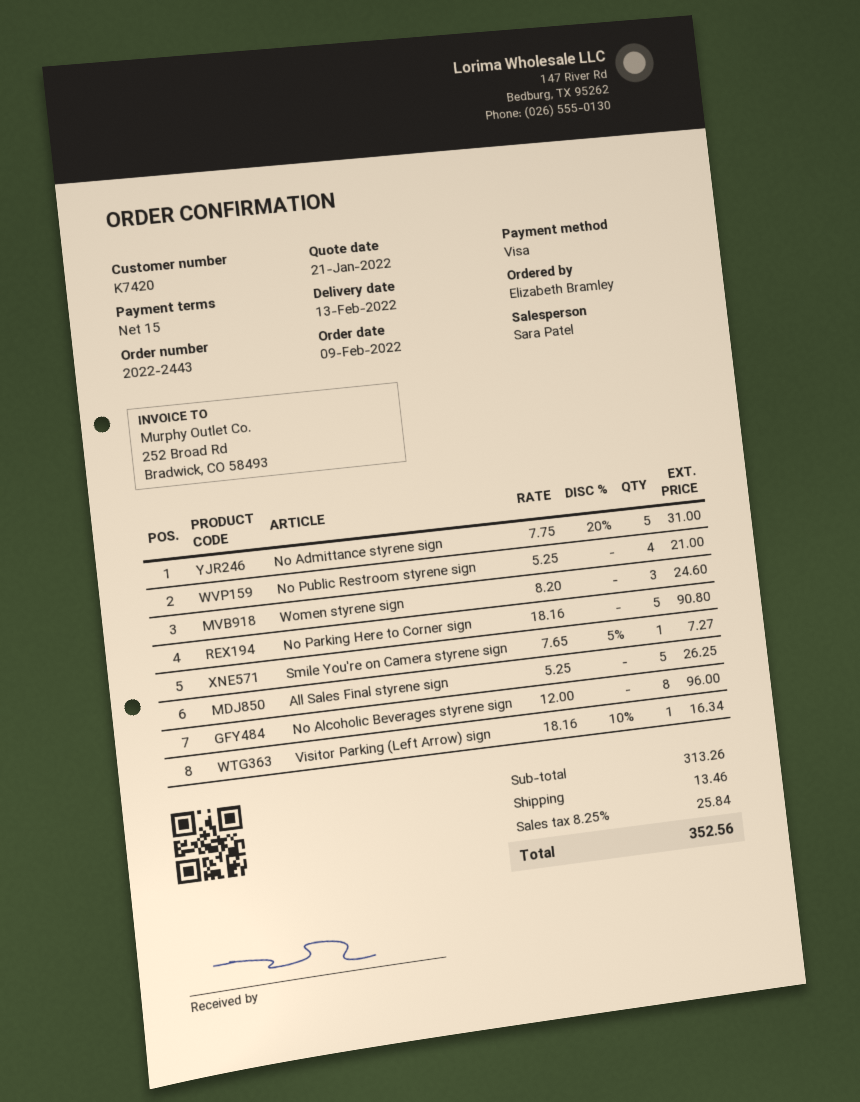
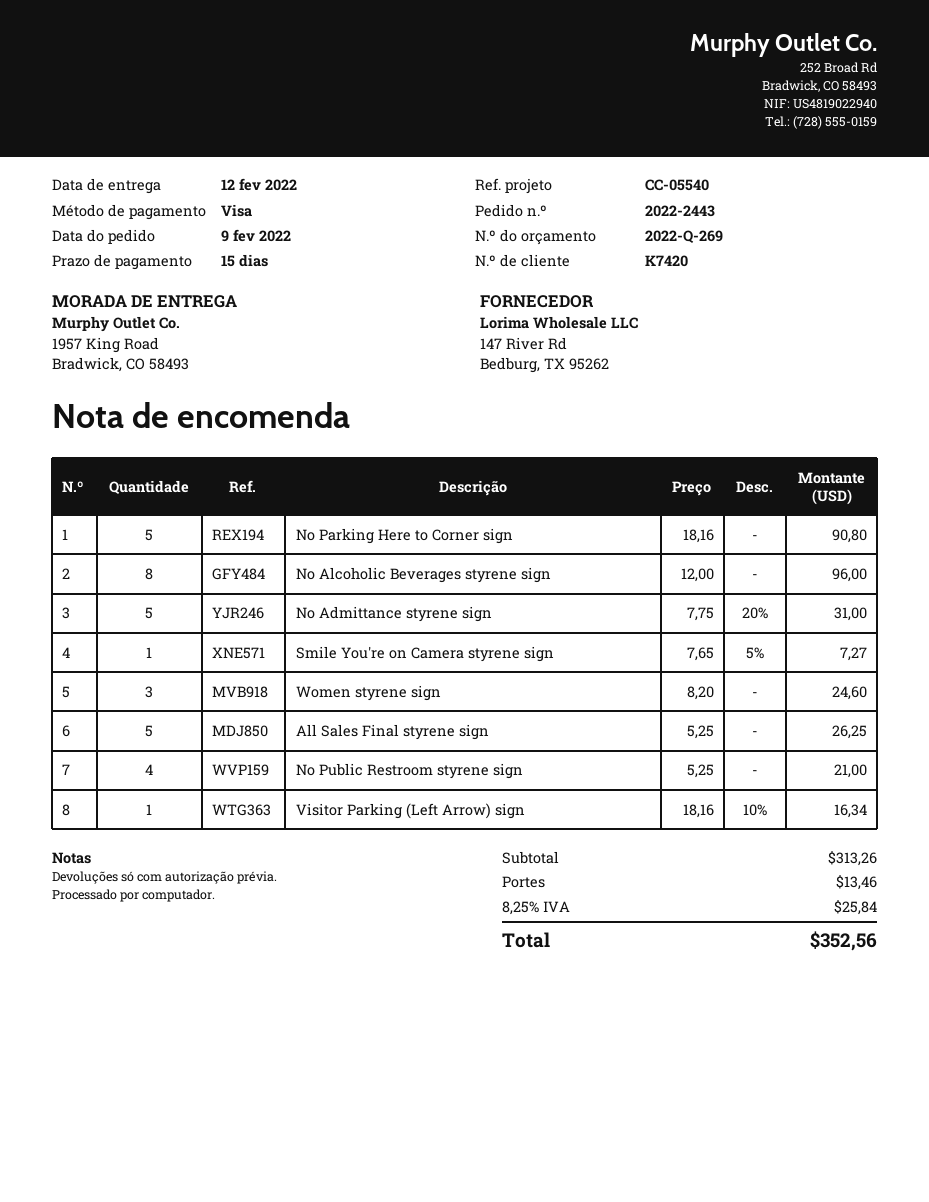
delivery date: 2022-02-13 -> 2022-02-12

